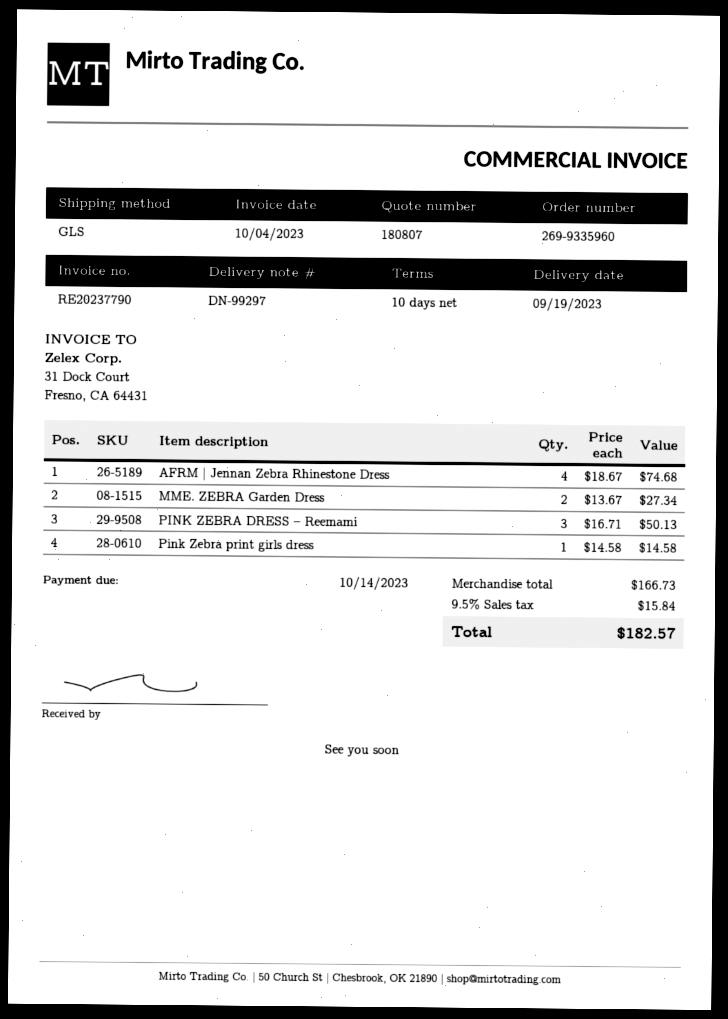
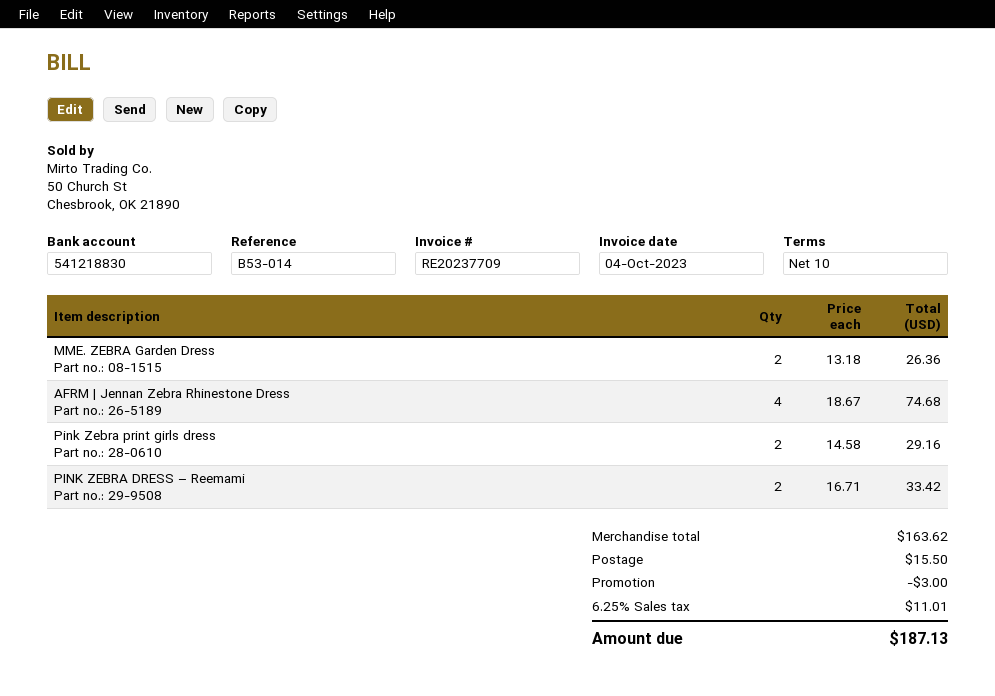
invoice number: RE20237790 -> RE20237709
MME. ZEBRA Garden Dress: 2 x 13.67 = 27.34 -> 2 x 13.18 = 26.36
PINK ZEBRA DRESS – Reemami: 3 x 16.71 = 50.13 -> 2 x 16.71 = 33.42
Pink Zebra print girls dress: 1 x 14.58 = 14.58 -> 2 x 14.58 = 29.16
subtotal: 166.73 -> 163.62
discount: none -> 3.00
shipping: none -> 15.50
tax: 9.5% = 15.84 -> 6.25% = 11.01
total: 182.57 -> 187.13

